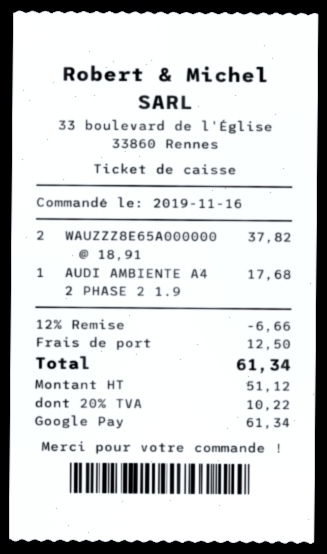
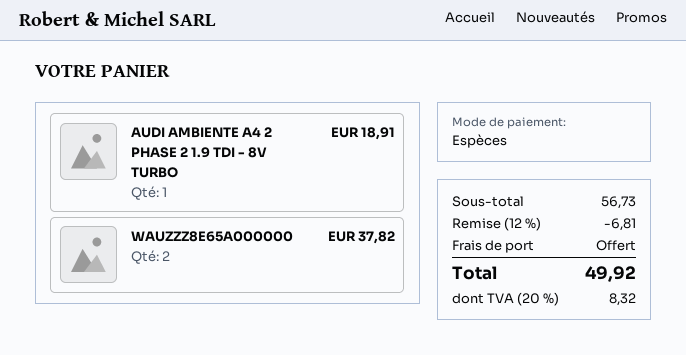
payment method: Google Pay -> cash
AUDI AMBIENTE A4 2 PHASE 2 1.9: 1 for 17.68 -> 1 for 18.91
discount: 12% = 6.66 -> 12% = 6.81
shipping: 12.50 -> 0.00
tax: 20% = 10.22 -> 20% = 8.32
total: 61.34 -> 49.92

